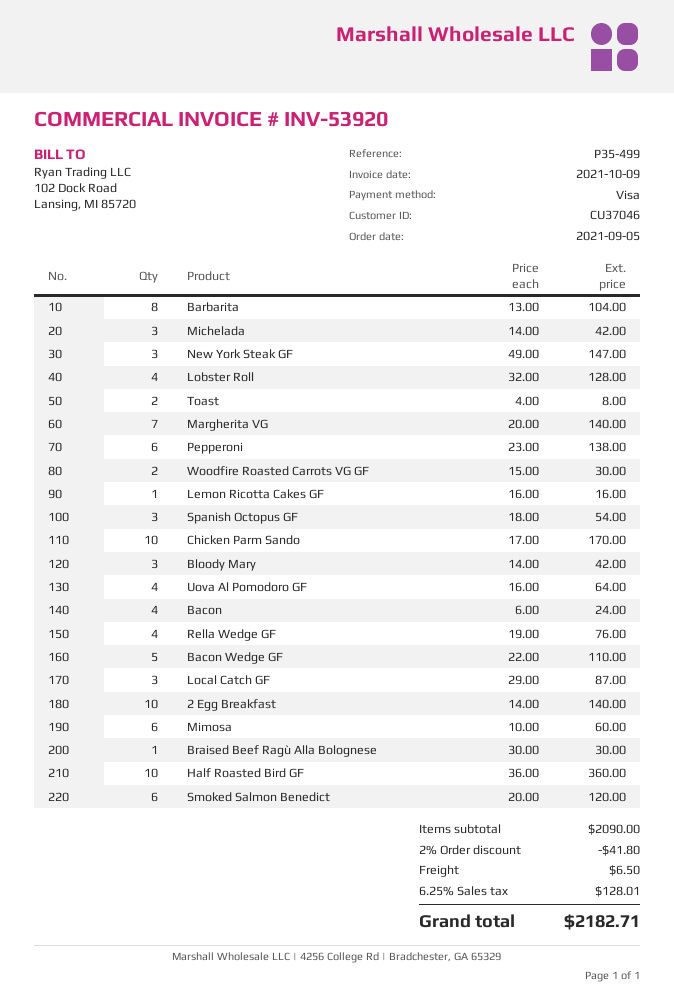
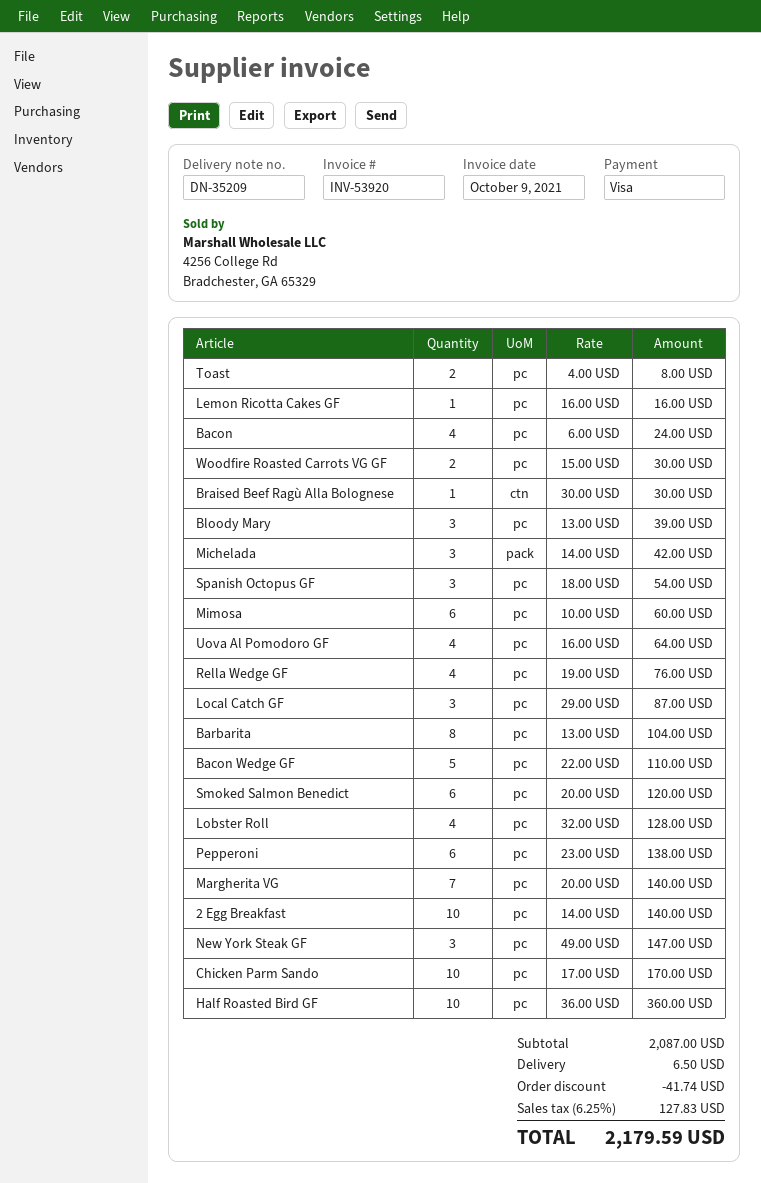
Bloody Mary: 3 x 14.00 = 42.00 -> 3 x 13.00 = 39.00
subtotal: 2090.00 -> 2087.00
discount: 41.80 -> 41.74
tax: 6.25% = 128.01 -> 6.25% = 127.83
total: 2182.71 -> 2179.59

